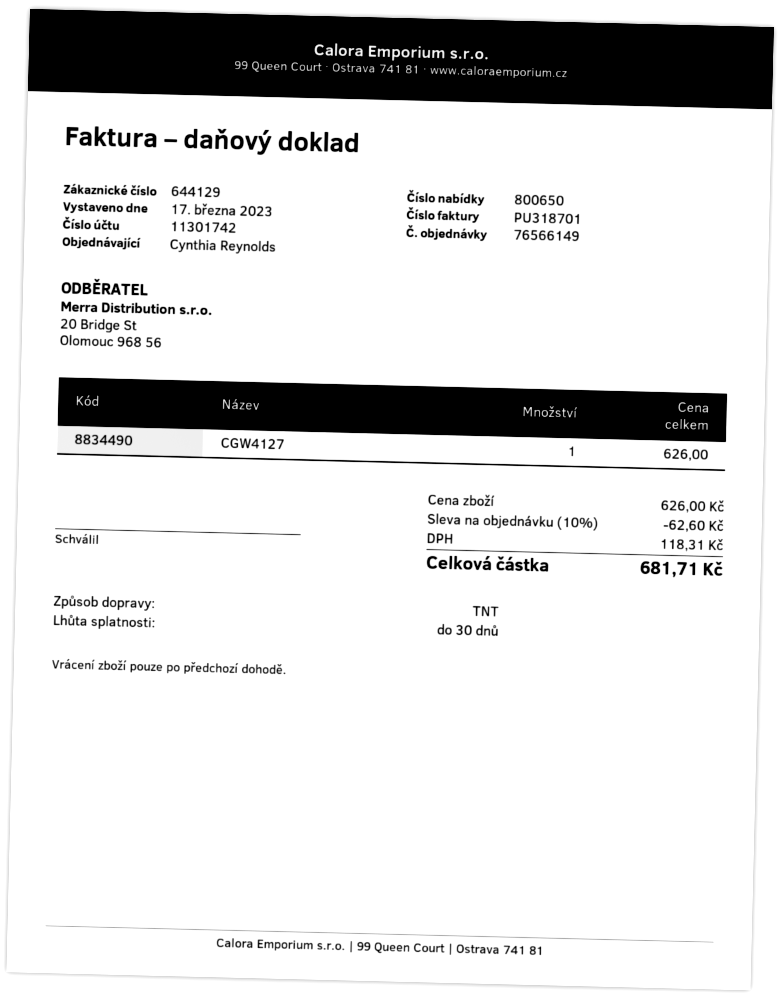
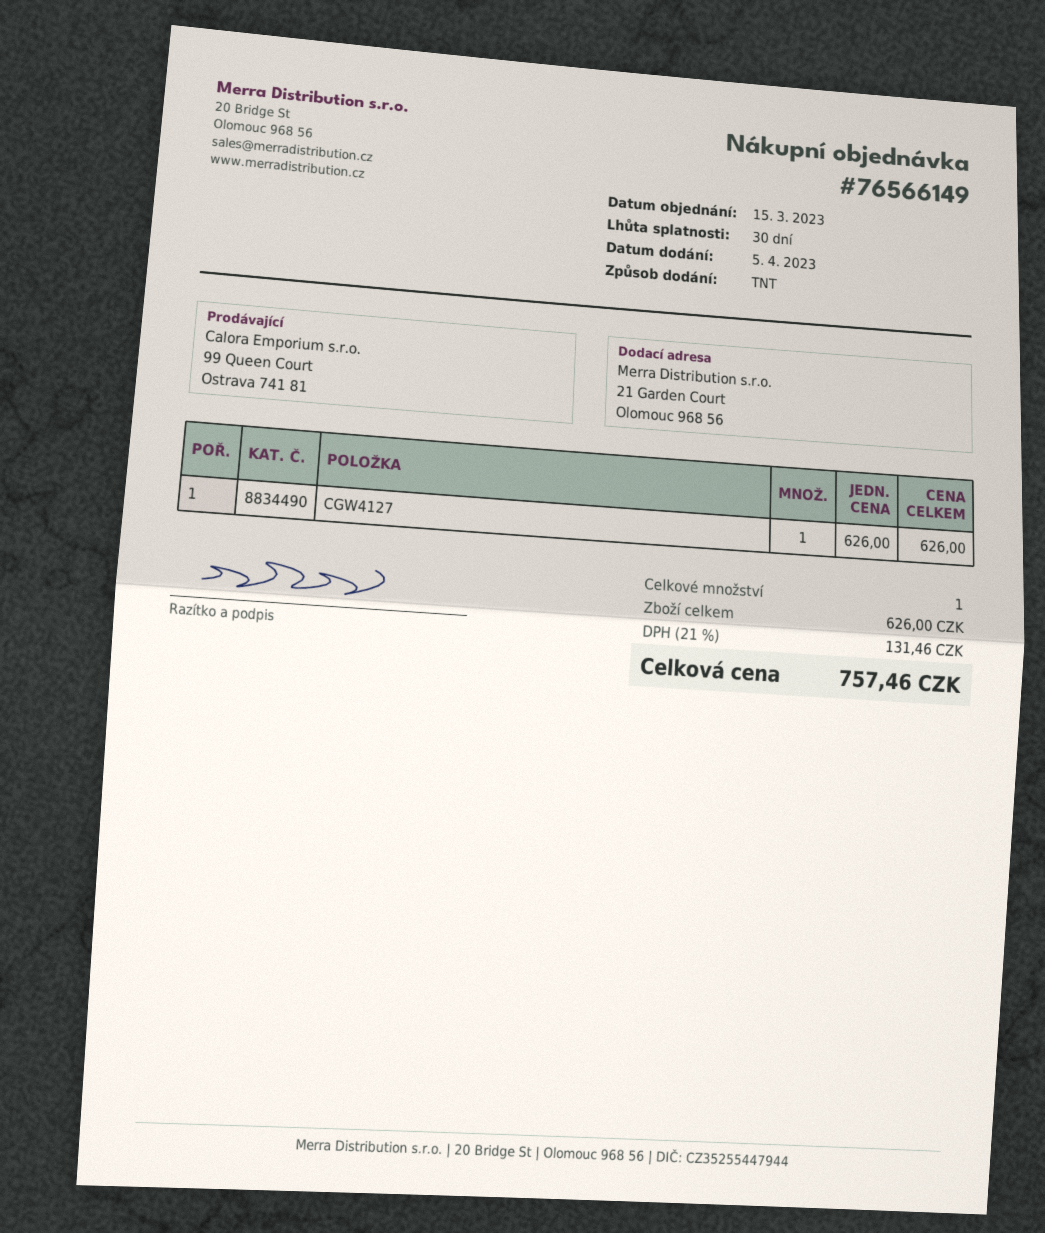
discount: 10% = 62.60 -> none
tax: 118.31 -> 131.46
total: 681.71 -> 757.46

